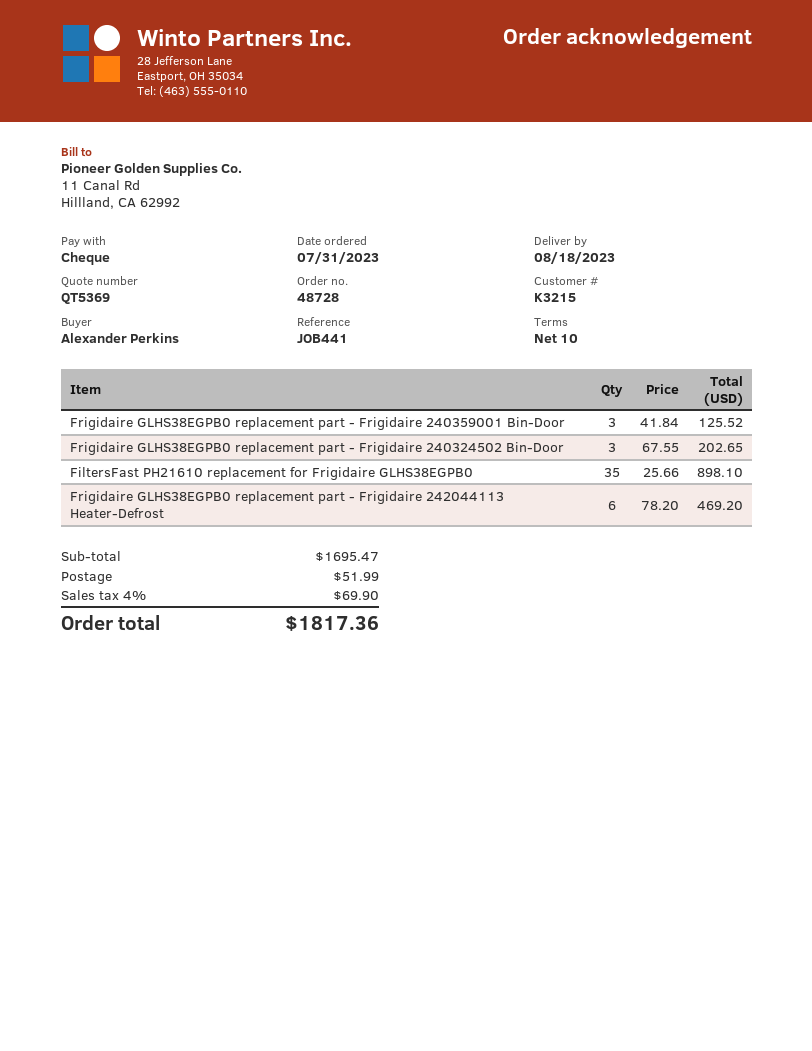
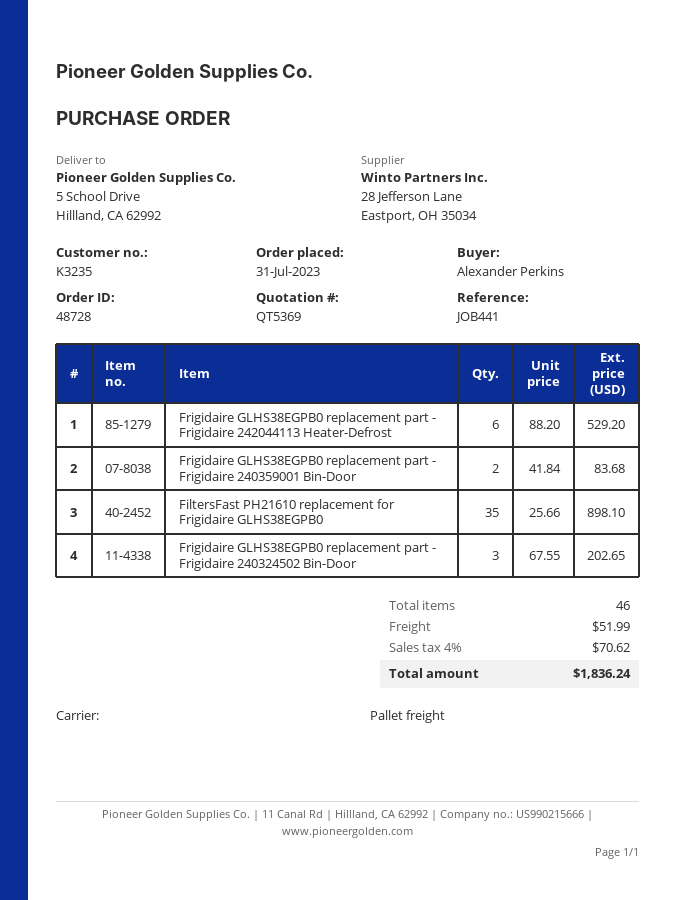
customer number: K3215 -> K3235
Frigidaire GLHS38EGPB0 replacement part - Frigidaire 240359001 Bin-Door: 3 x 41.84 = 125.52 -> 2 x 41.84 = 83.68
Frigidaire GLHS38EGPB0 replacement part - Frigidaire 242044113 Heater-Defrost: 6 x 78.20 = 469.20 -> 6 x 88.20 = 529.20
tax: 4% = 69.90 -> 4% = 70.62
total: 1817.36 -> 1836.24

